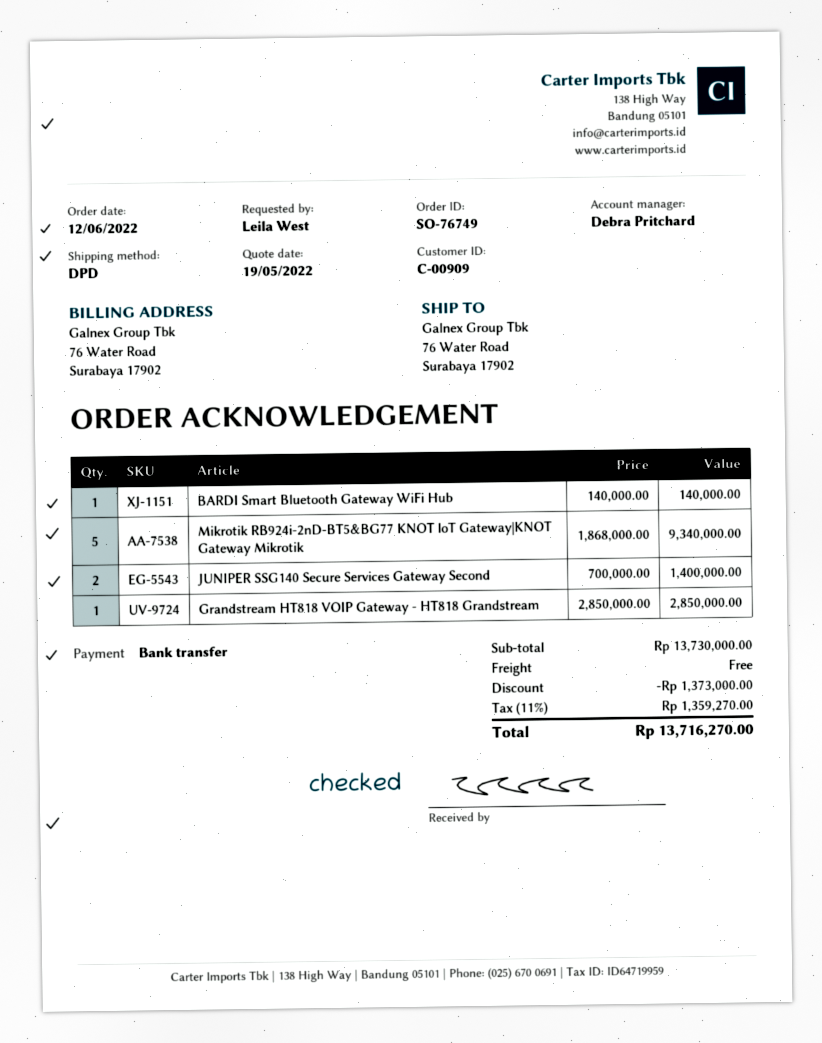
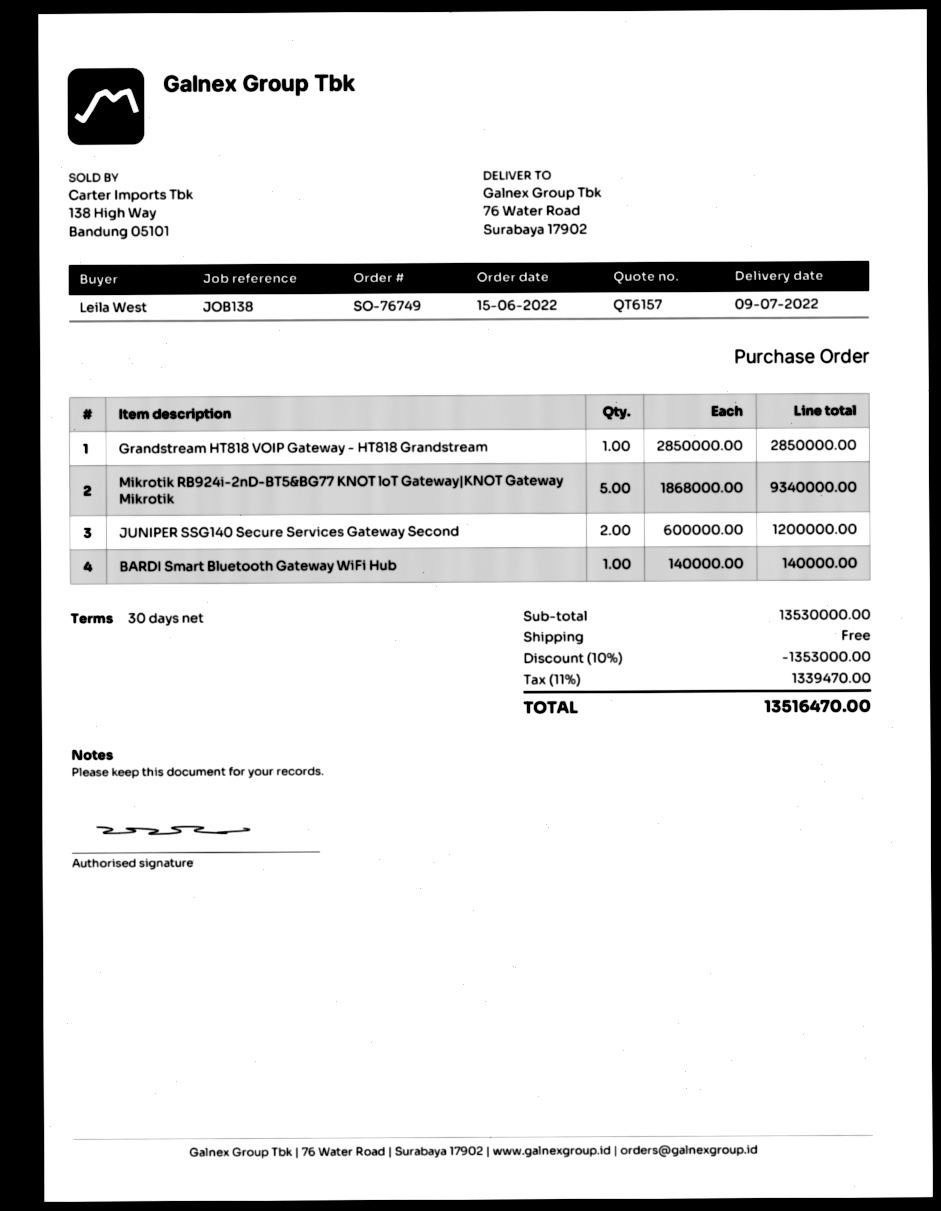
order date: 2022-06-12 -> 2022-06-15
JUNIPER SSG140 Secure Services Gateway Second: 2 x 700000.00 = 1400000.00 -> 2 x 600000.00 = 1200000.00
subtotal: 13730000.00 -> 13530000.00
discount: 1373000.00 -> 1353000.00
tax: 11% = 1359270.00 -> 11% = 1339470.00
total: 13716270.00 -> 13516470.00

